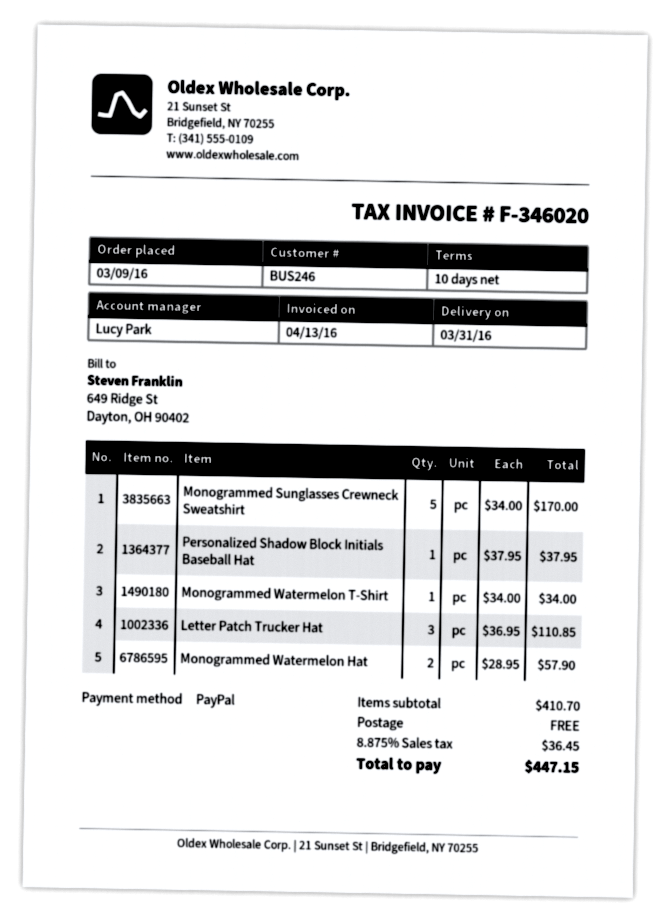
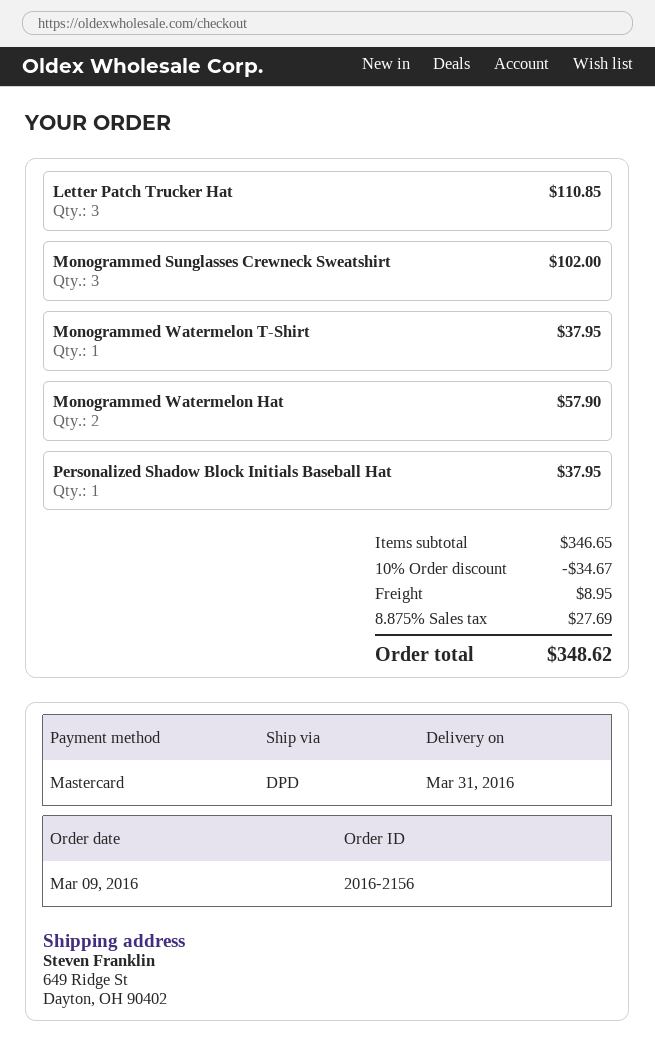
payment method: PayPal -> Mastercard
Monogrammed Sunglasses Crewneck Sweatshirt: 5 for 170.00 -> 3 for 102.00
Monogrammed Watermelon T-Shirt: 1 for 34.00 -> 1 for 37.95
subtotal: 410.70 -> 346.65
discount: none -> 10% = 34.67
shipping: 0.00 -> 8.95
tax: 8.875% = 36.45 -> 8.875% = 27.69
total: 447.15 -> 348.62

